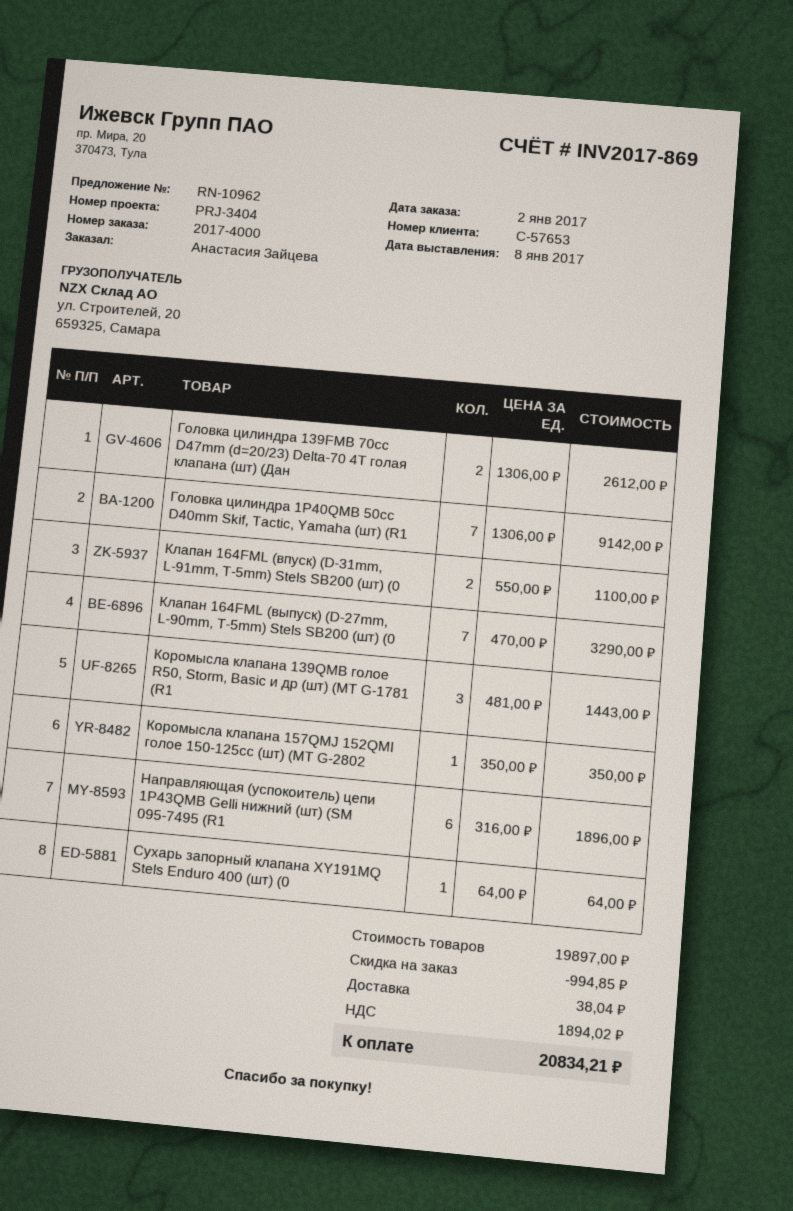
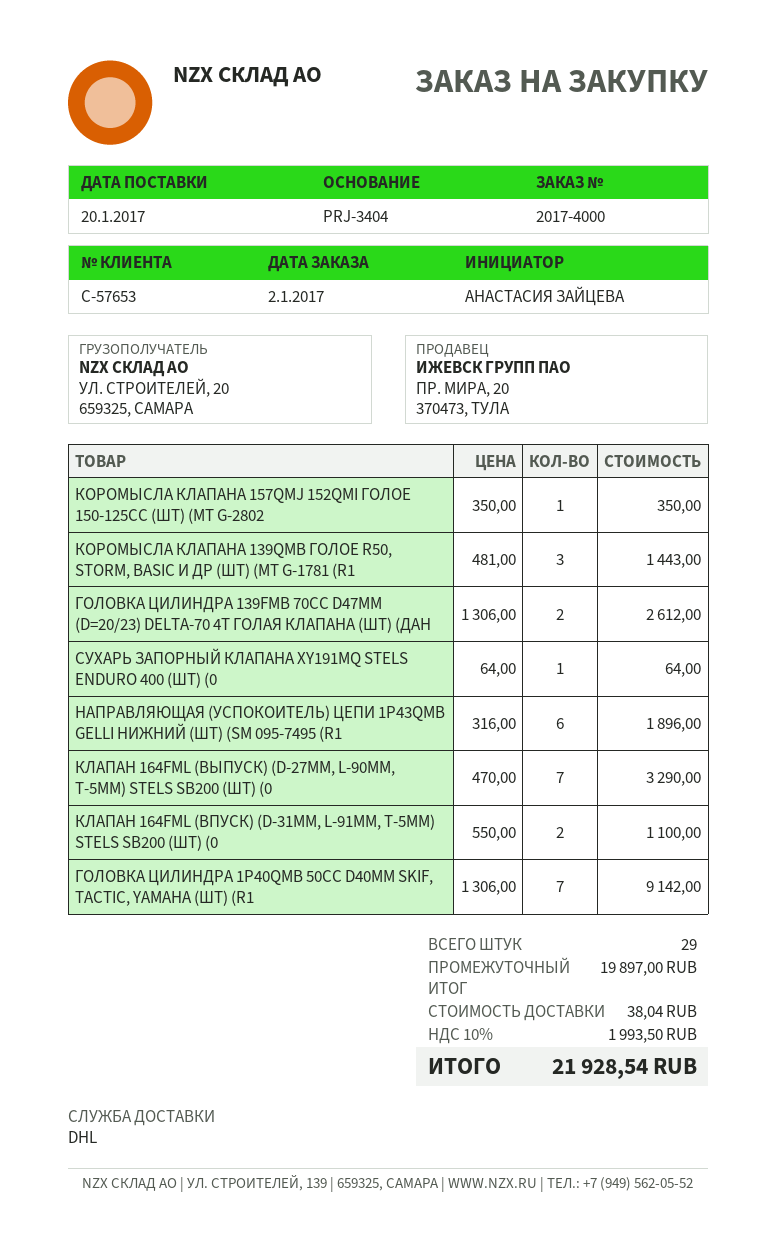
discount: 994.85 -> none
tax: 1894.02 -> 1993.50
total: 20834.21 -> 21928.54

